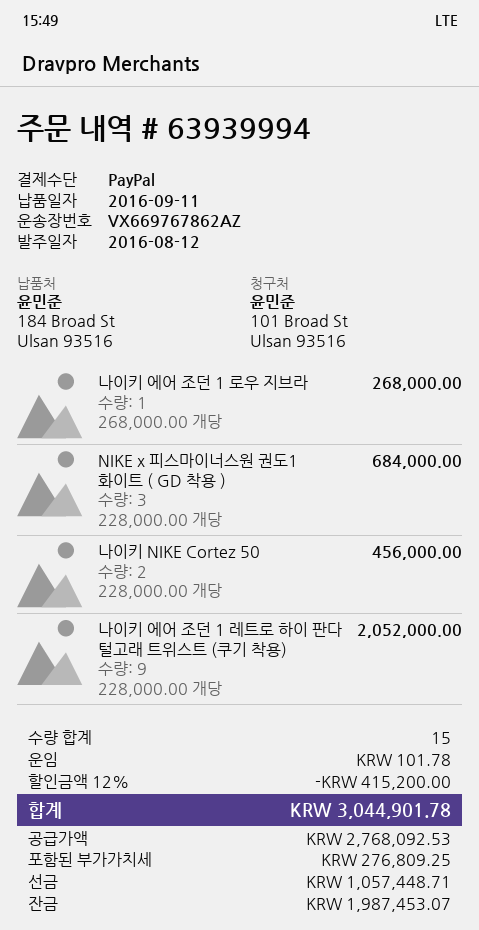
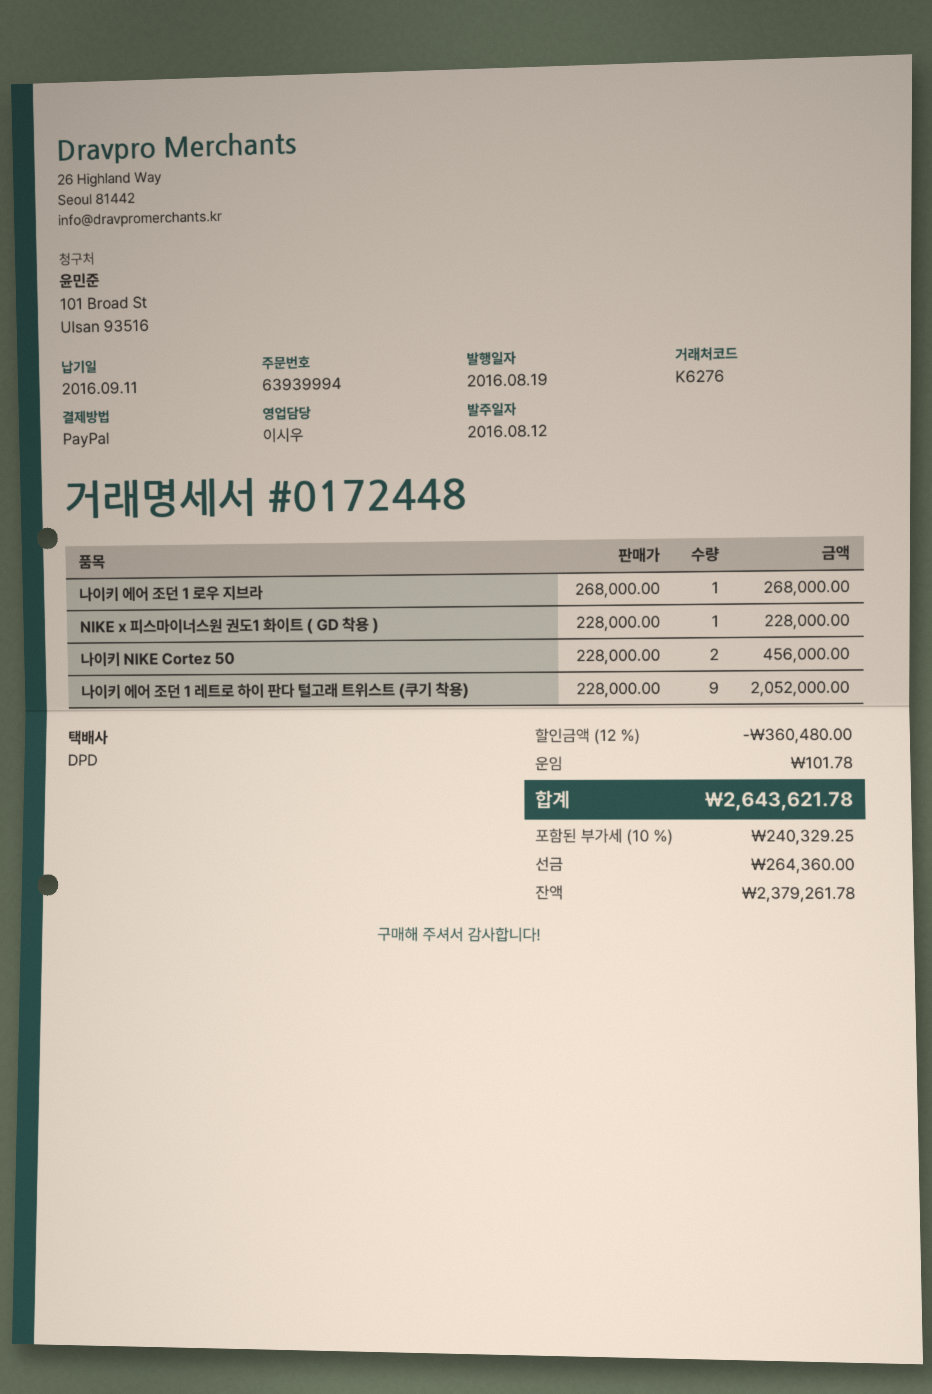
NIKE x 피스마이너스원 권도1 화이트 ( GD 착용 ): 3 x 228000.00 = 684000.00 -> 1 x 228000.00 = 228000.00
discount: 12% = 415200.00 -> 12% = 360480.00
tax: 276809.25 -> 240329.25
total: 3044901.78 -> 2643621.78
deposit: 1057448.71 -> 264360.00
balance: 1987453.07 -> 2379261.78

